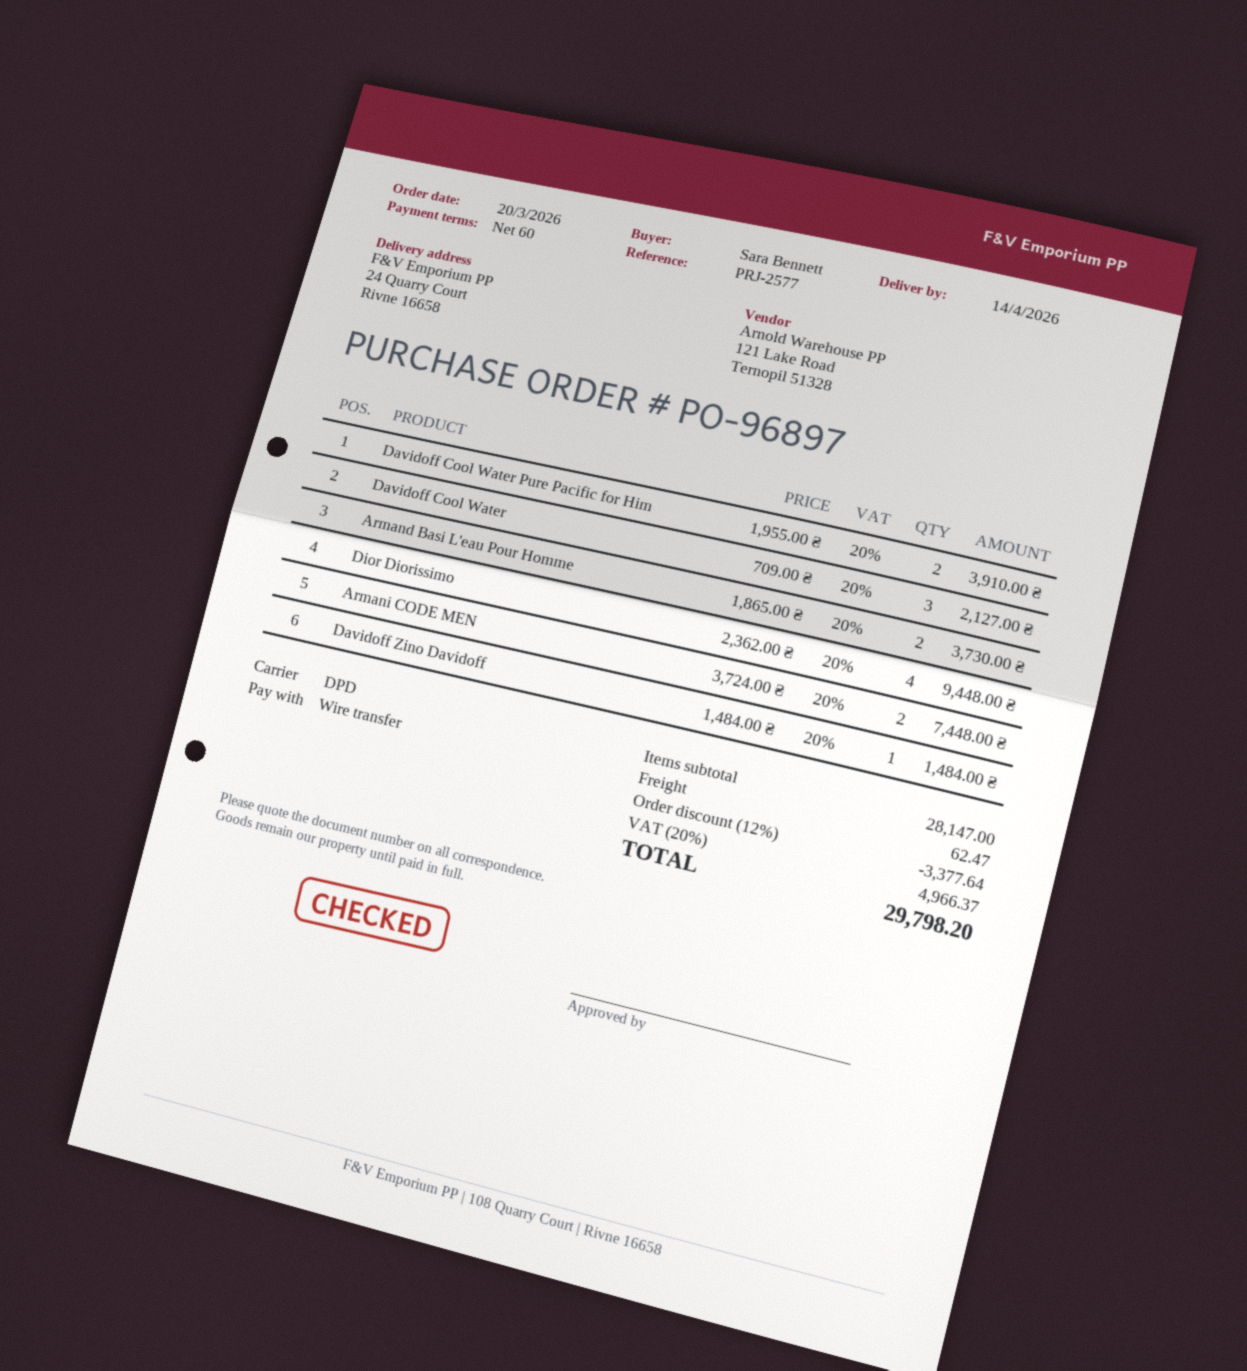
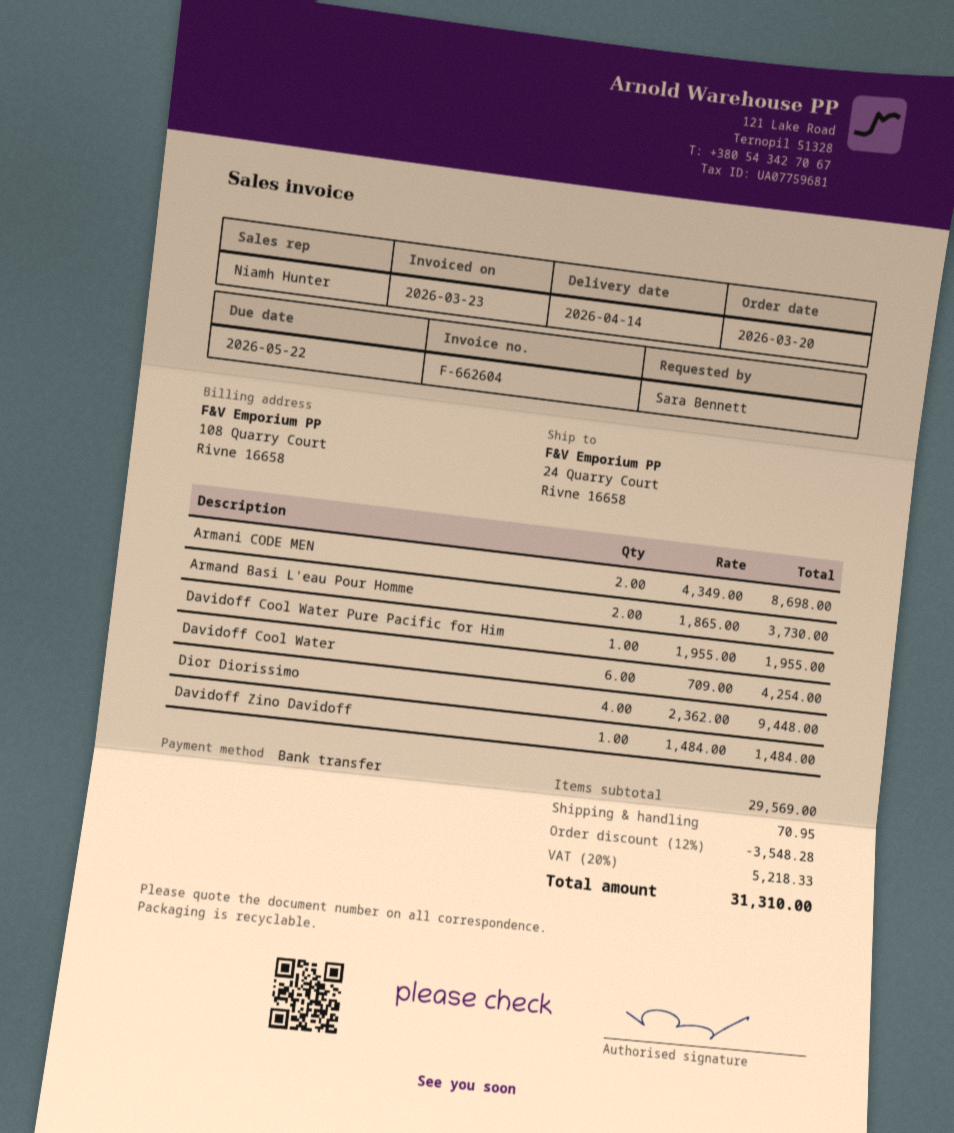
Davidoff Cool Water Pure Pacific for Him: 2 x 1955.00 = 3910.00 -> 1 x 1955.00 = 1955.00
Davidoff Cool Water: 3 x 709.00 = 2127.00 -> 6 x 709.00 = 4254.00
Armani CODE MEN: 2 x 3724.00 = 7448.00 -> 2 x 4349.00 = 8698.00
subtotal: 28147.00 -> 29569.00
discount: 12% = 3377.64 -> 12% = 3548.28
shipping: 62.47 -> 70.95
tax: 20% = 4966.37 -> 20% = 5218.33
total: 29798.20 -> 31310.00

